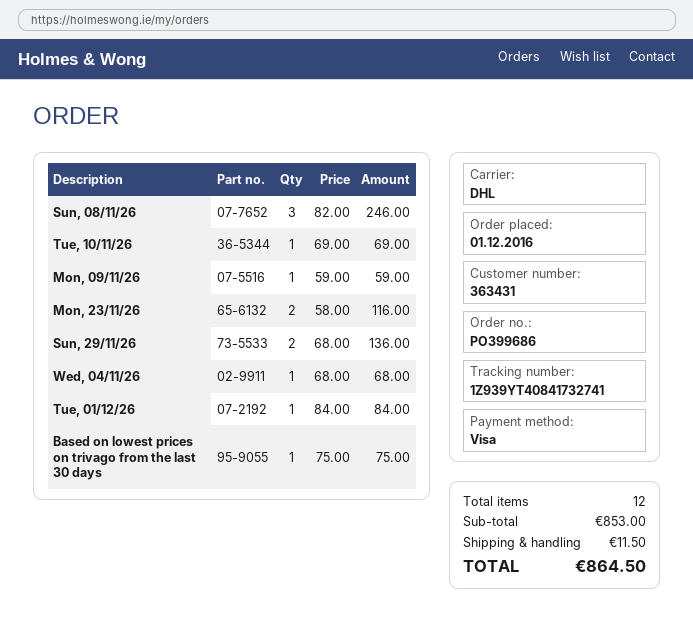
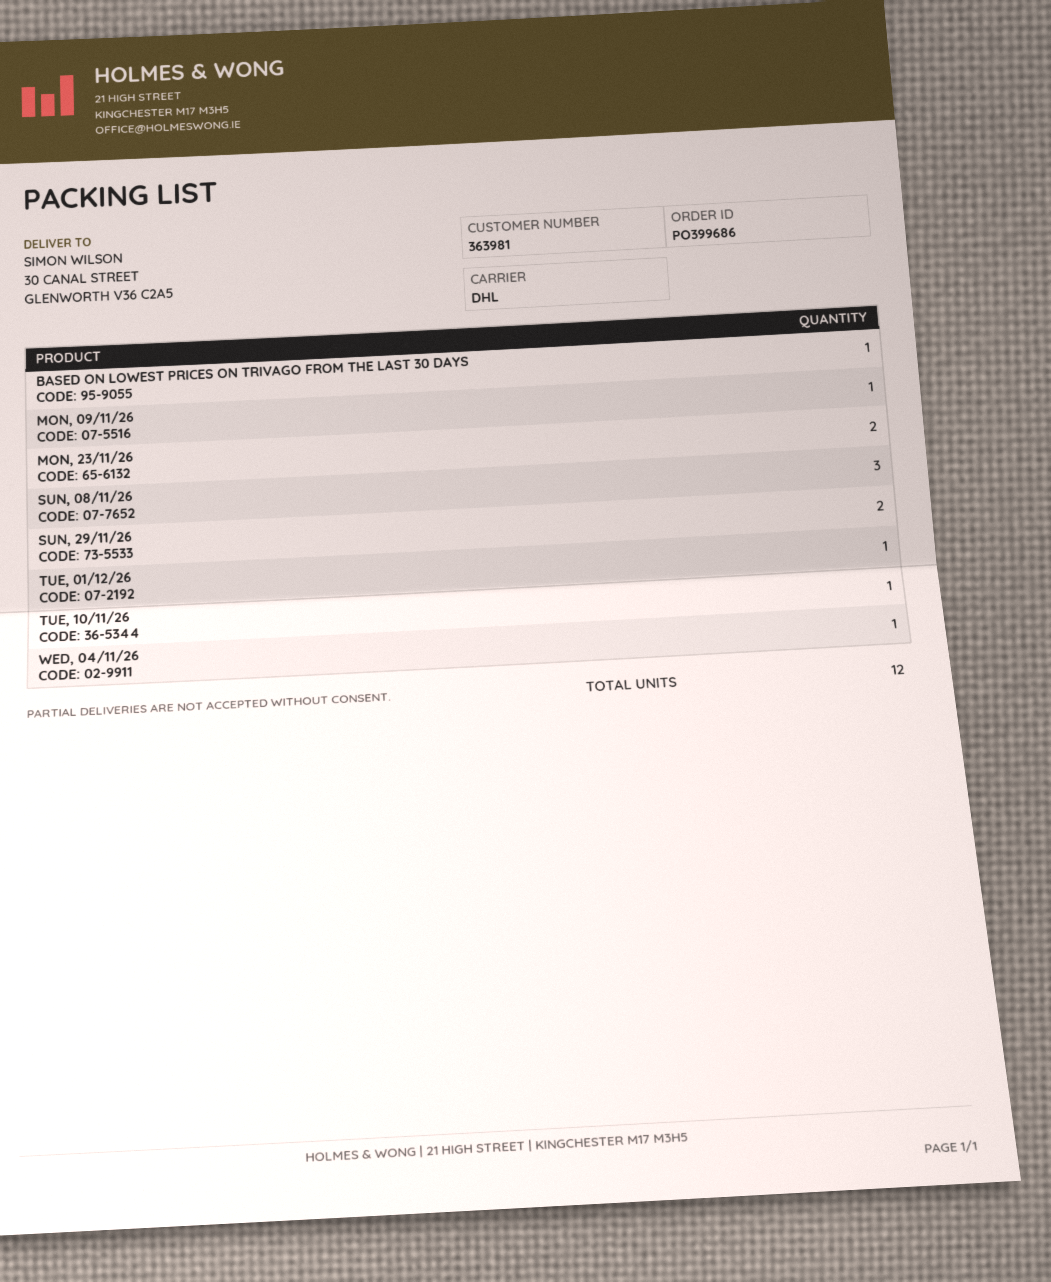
customer number: 363431 -> 363981

